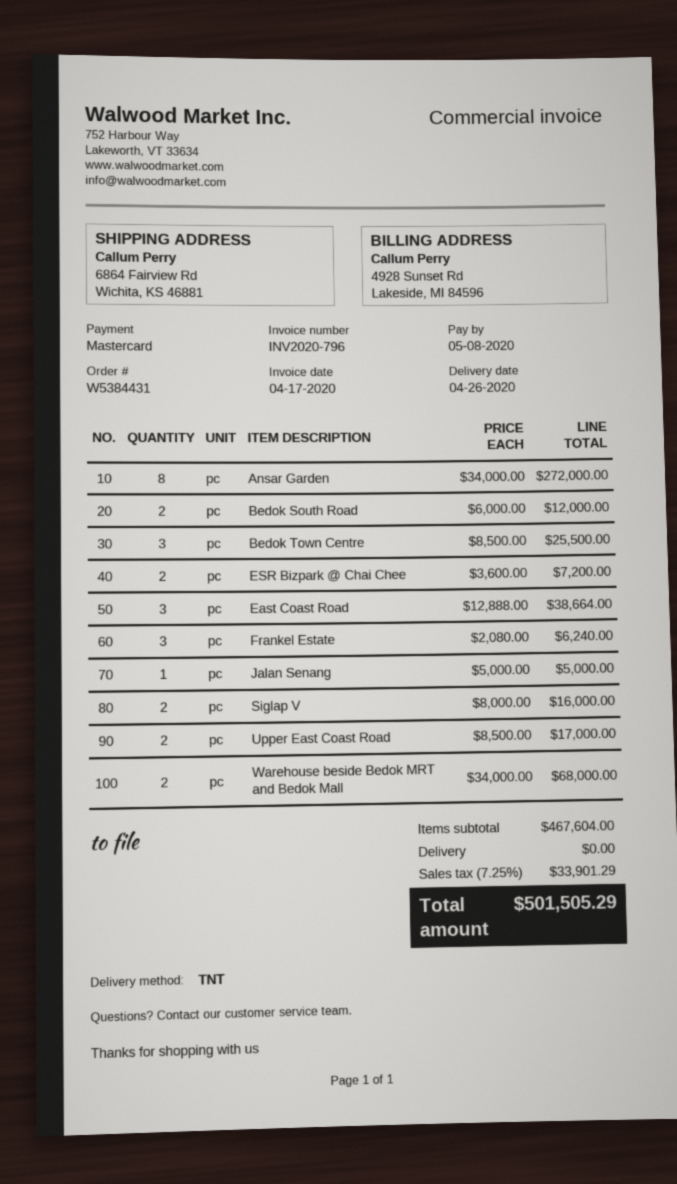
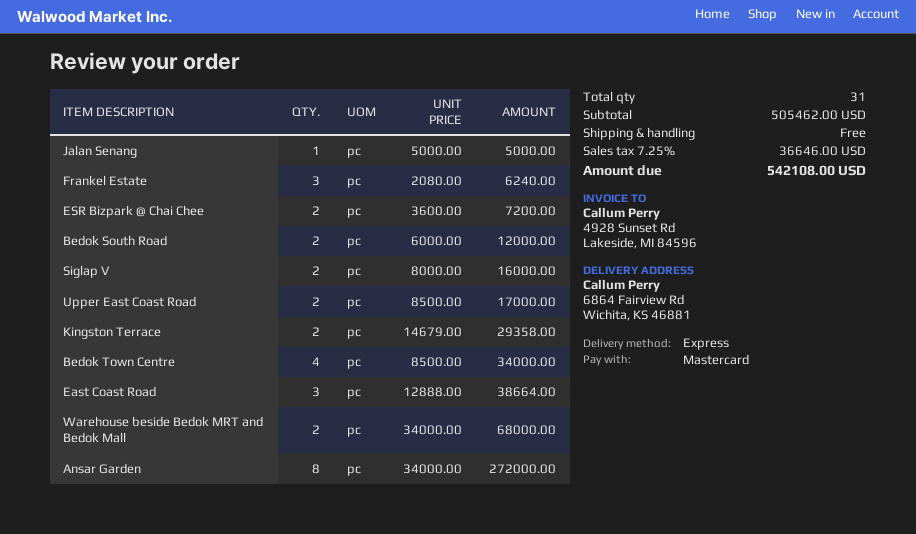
shipping method: TNT -> express
Bedok Town Centre: 3 x 8500.00 = 25500.00 -> 4 x 8500.00 = 34000.00
Kingston Terrace: none -> 2 x 14679.00 = 29358.00
subtotal: 467604.00 -> 505462.00
tax: 7.25% = 33901.29 -> 7.25% = 36646.00
total: 501505.29 -> 542108.00

